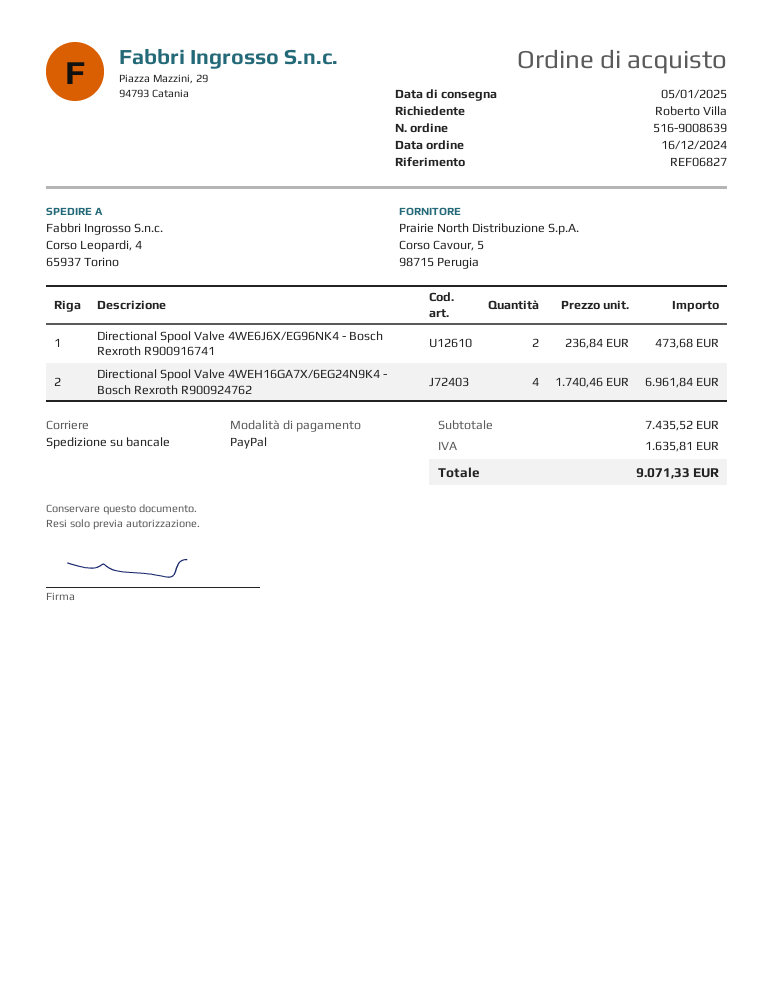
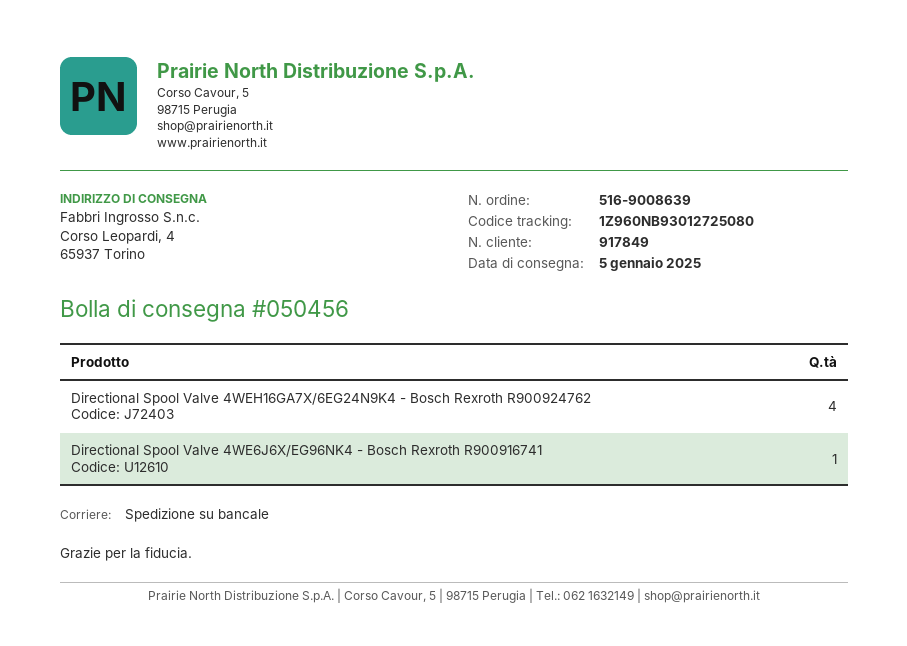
Directional Spool Valve 4WE6J6X/EG96NK4 - Bosch Rexroth R900916741: 2 -> 1

